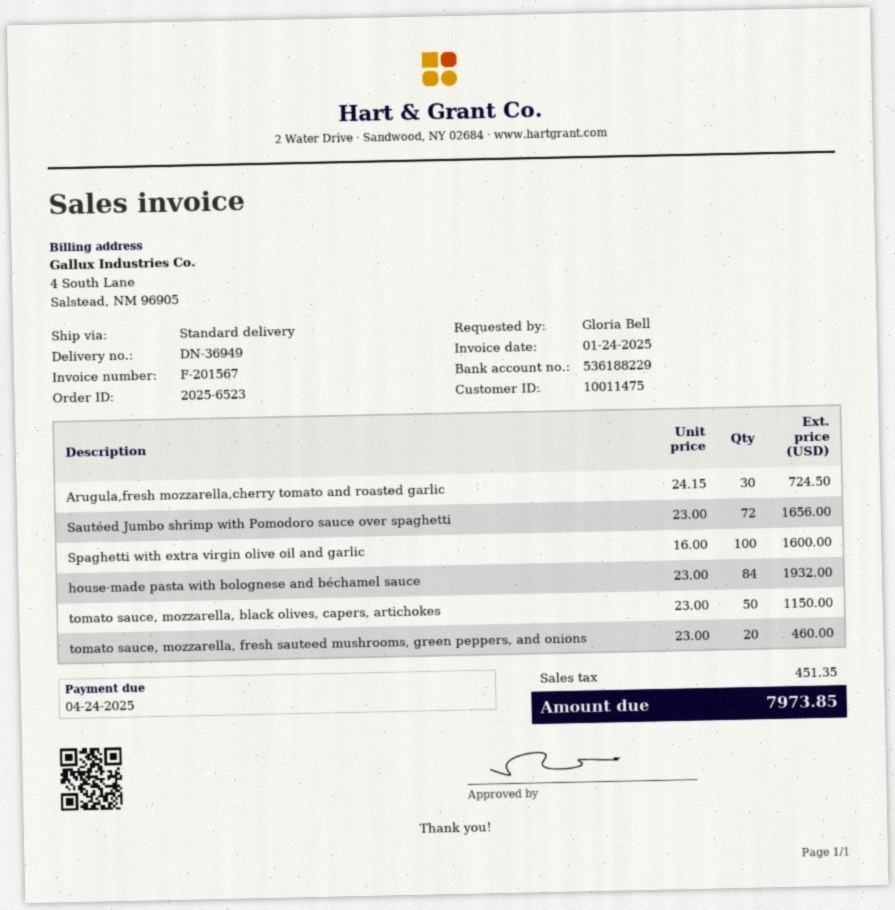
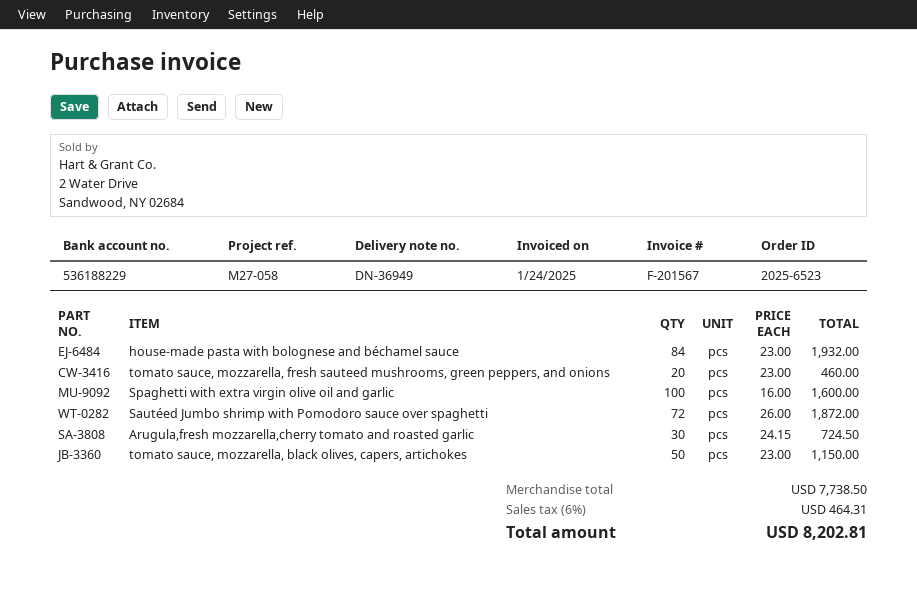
Sautéed Jumbo shrimp with Pomodoro sauce over spaghetti: 72 x 23.00 = 1656.00 -> 72 x 26.00 = 1872.00
tax: 451.35 -> 464.31
total: 7973.85 -> 8202.81

